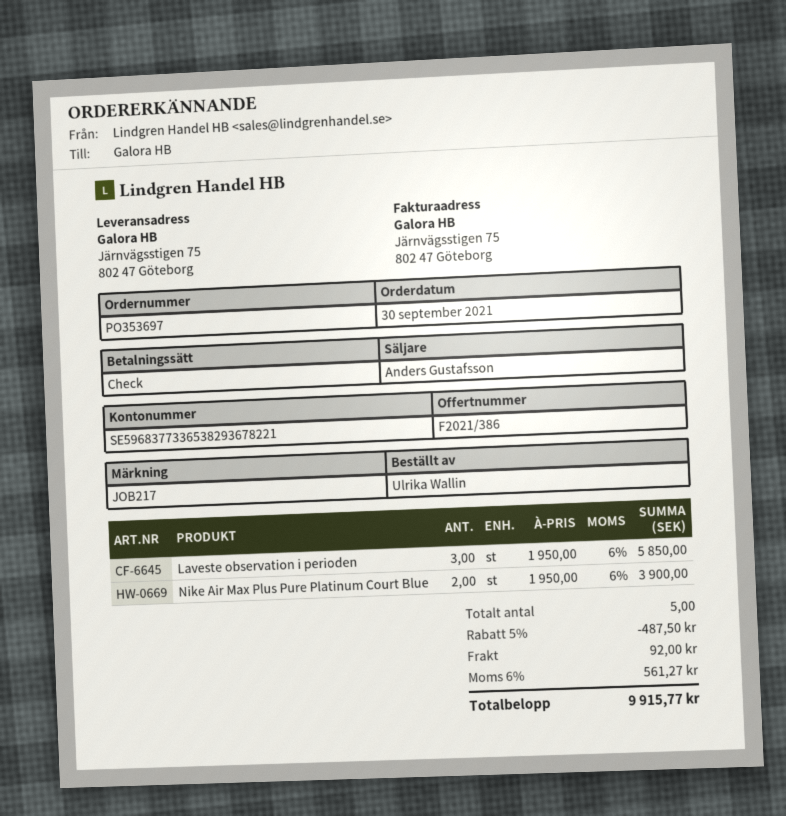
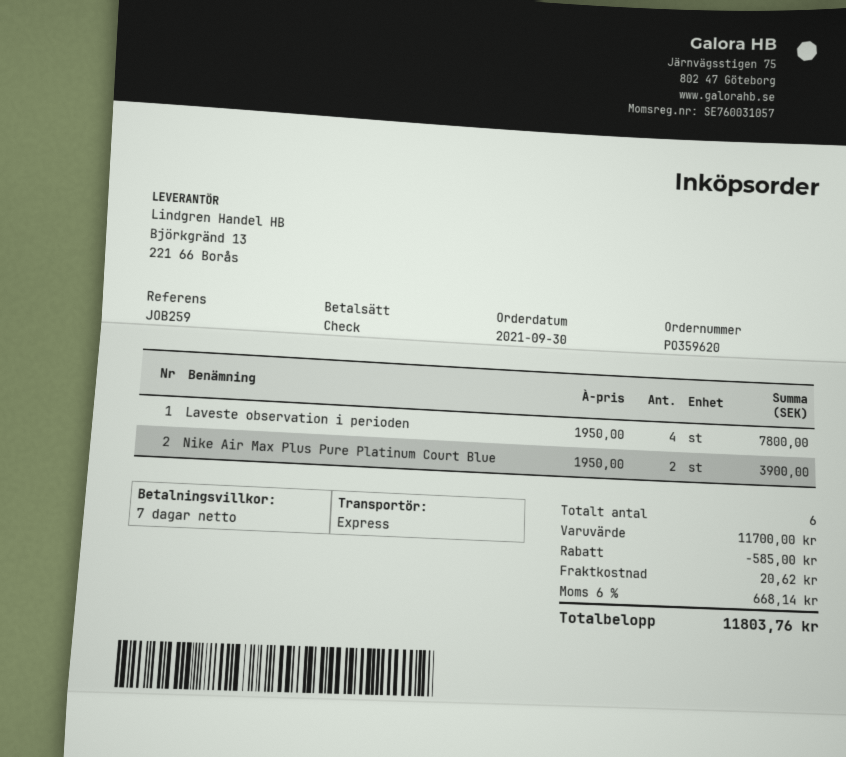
order number: PO353697 -> PO359620
reference: JOB217 -> JOB259
Laveste observation i perioden: 3 x 1950.00 = 5850.00 -> 4 x 1950.00 = 7800.00
total quantity: 5 -> 6
discount: 487.50 -> 585.00
shipping: 92.00 -> 20.62
tax: 6% = 561.27 -> 6% = 668.14
total: 9915.77 -> 11803.76

